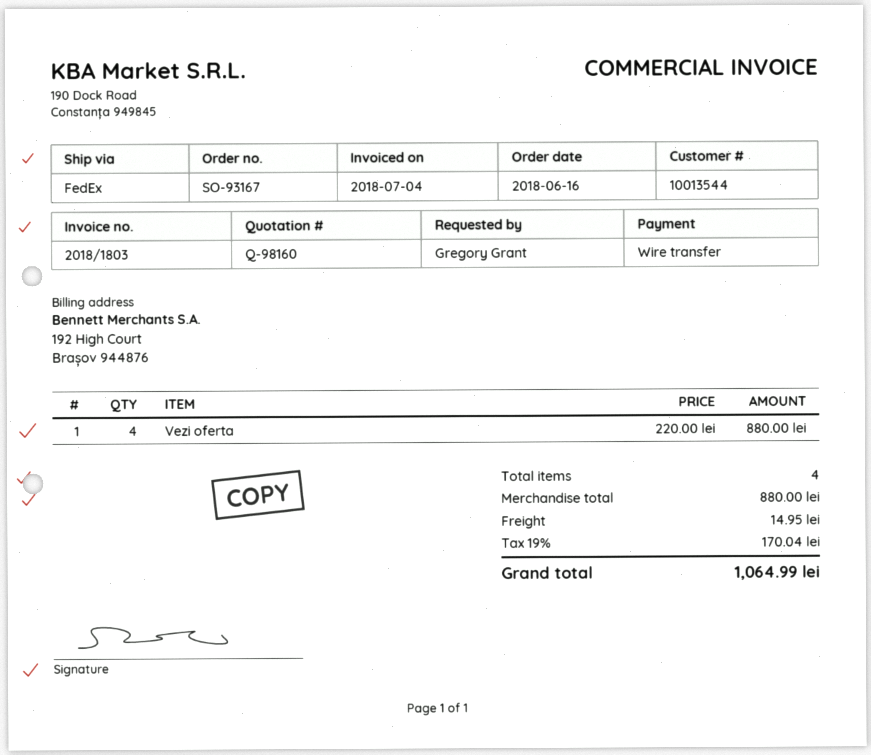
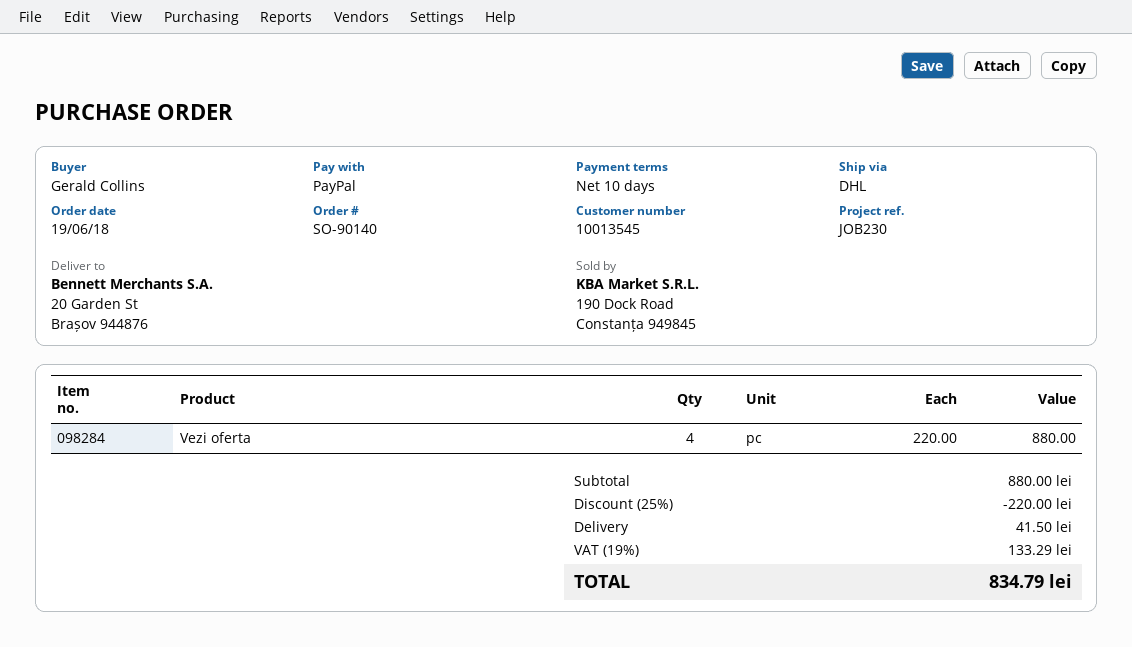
order number: SO-93167 -> SO-90140
order date: 2018-06-16 -> 2018-06-19
customer number: 10013544 -> 10013545
ordered by: Gregory Grant -> Gerald Collins
payment method: bank transfer -> PayPal
shipping method: FedEx -> DHL
discount: none -> 25% = 220.00
shipping: 14.95 -> 41.50
tax: 19% = 170.04 -> 19% = 133.29
total: 1064.99 -> 834.79

